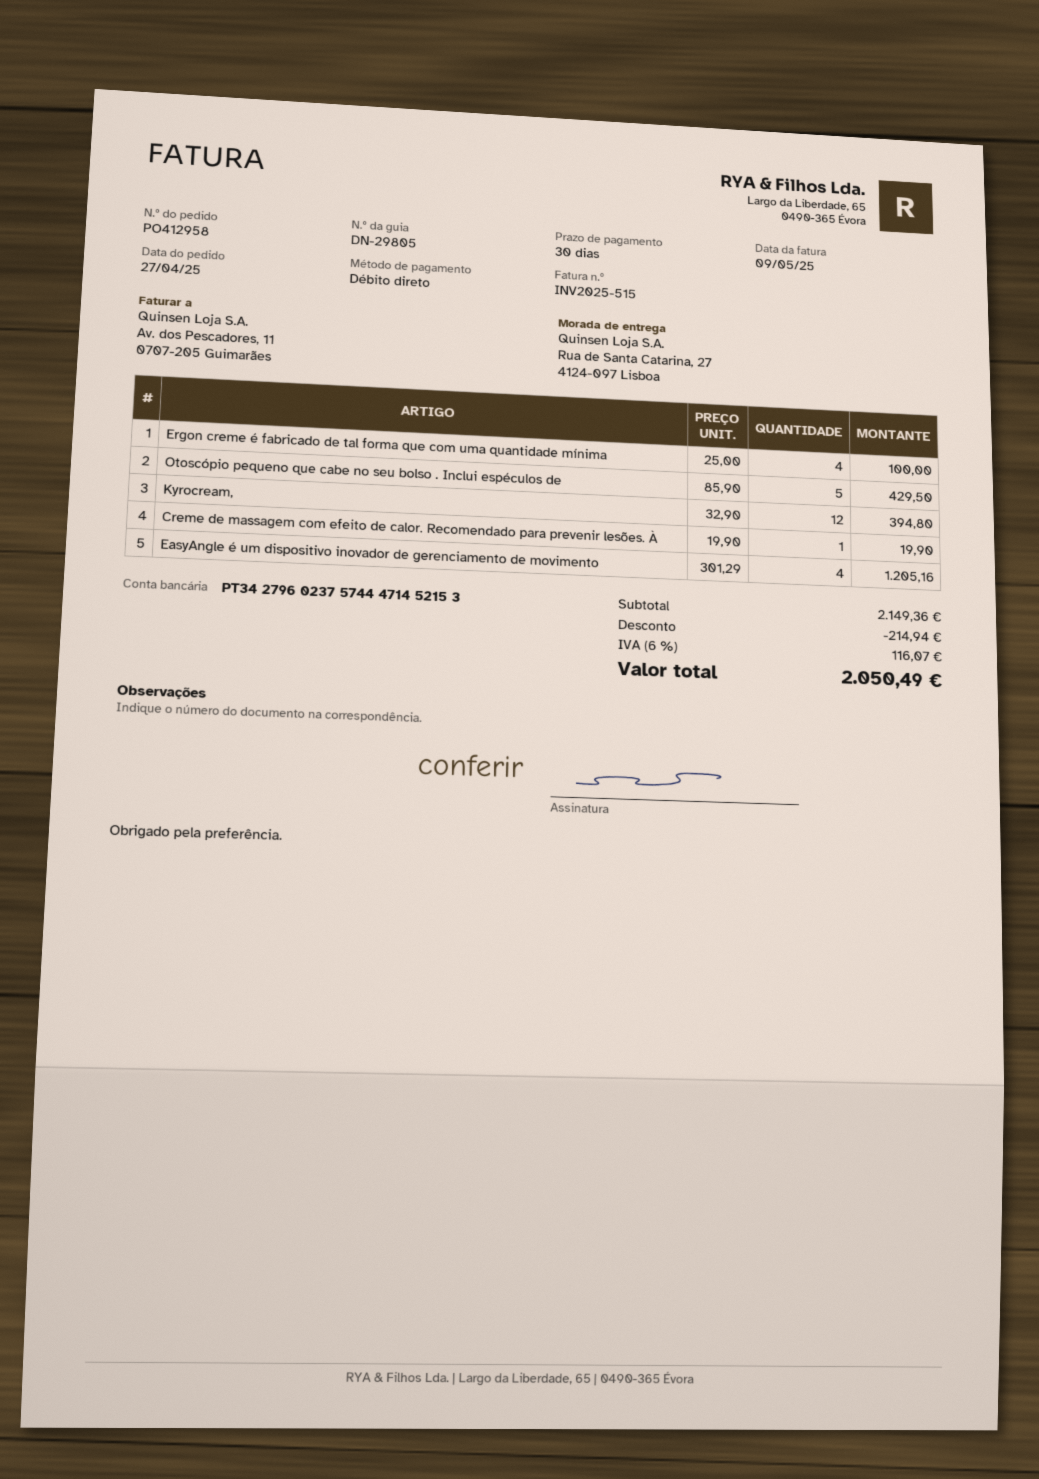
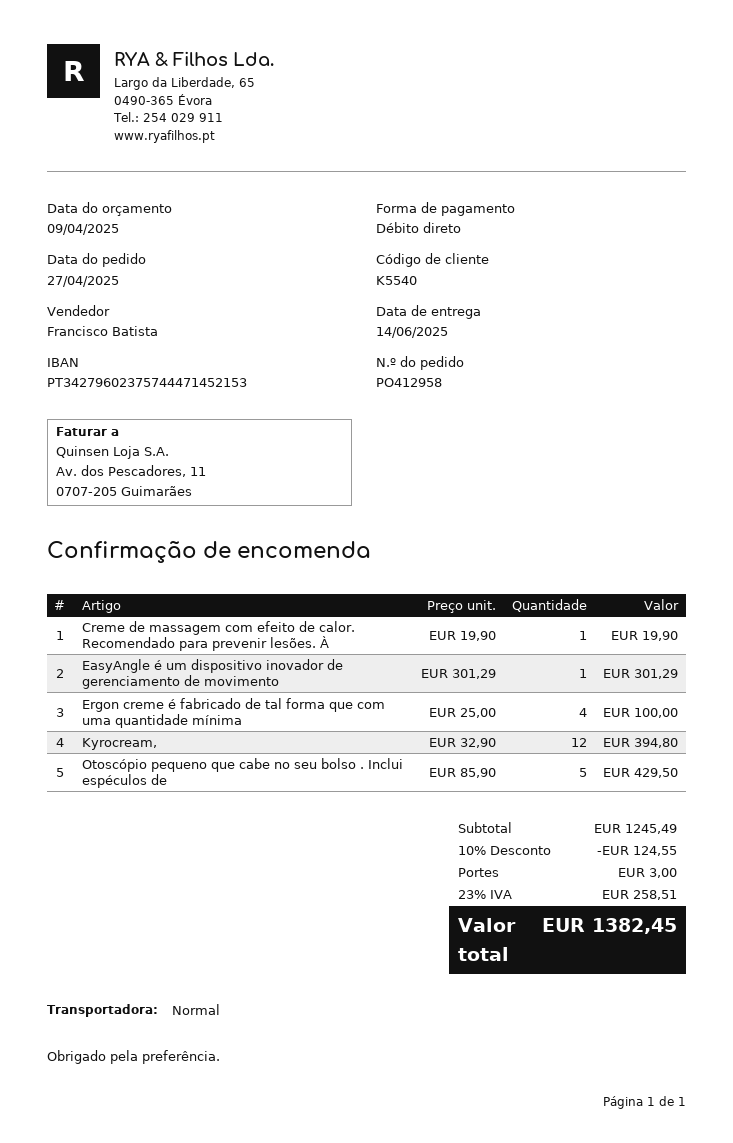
EasyAngle é um dispositivo inovador de gerenciamento de movimento: 4 x 301.29 = 1205.16 -> 1 x 301.29 = 301.29
subtotal: 2149.36 -> 1245.49
discount: 214.94 -> 124.55
shipping: none -> 3.00
tax: 6% = 116.07 -> 23% = 258.51
total: 2050.49 -> 1382.45

